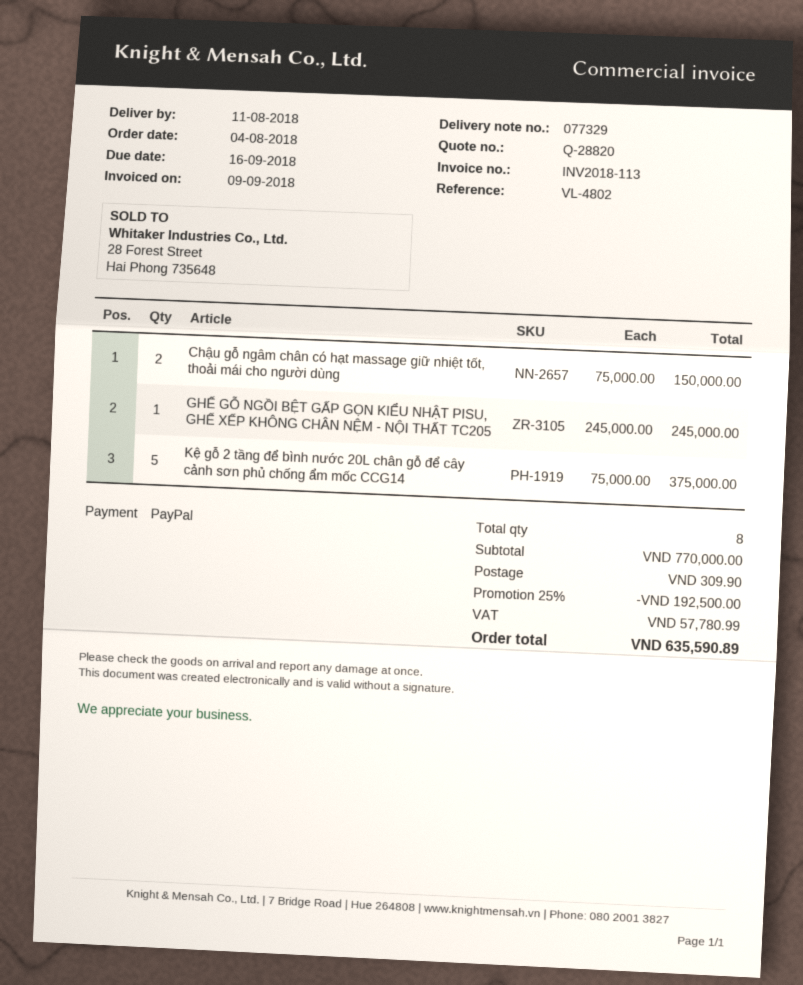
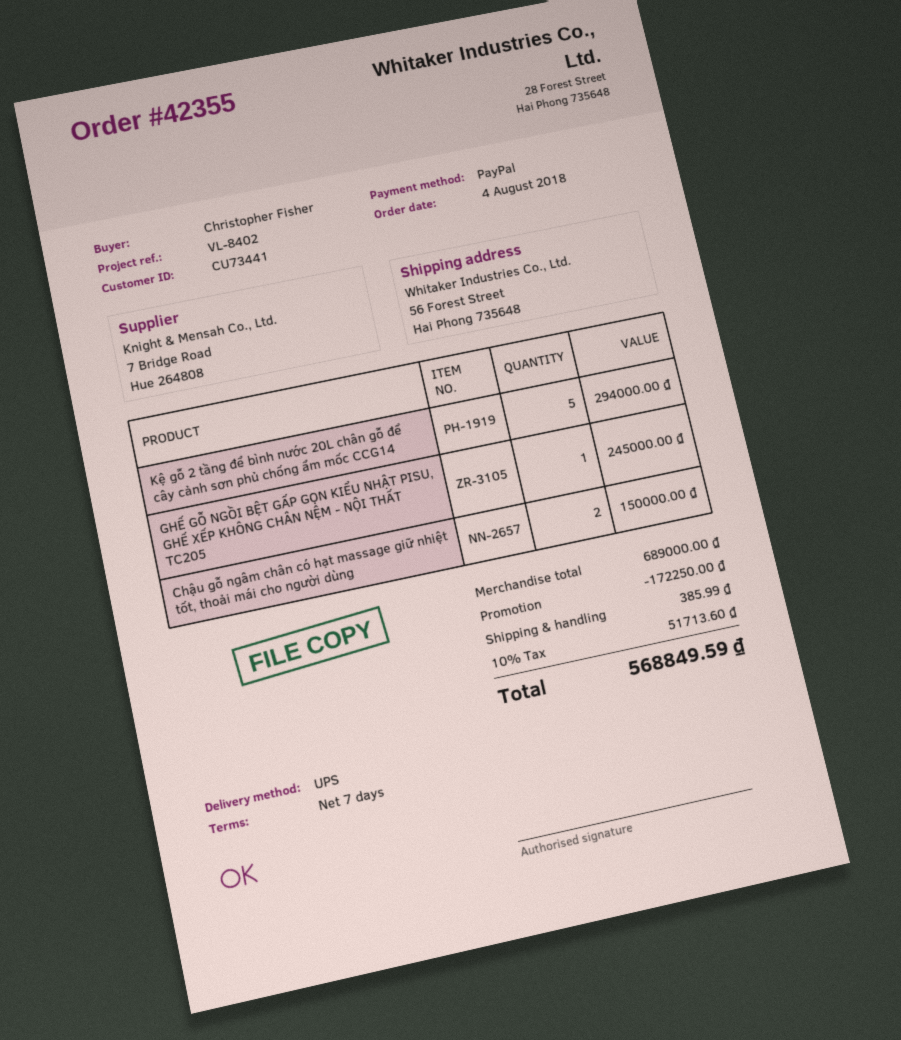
reference: VL-4802 -> VL-8402
Kệ gỗ 2 tầng để bình nước 20L chân gỗ để cây cảnh sơn phủ chống ẩm mốc CCG14: 5 for 375000.00 -> 5 for 294000.00
subtotal: 770000.00 -> 689000.00
discount: 192500.00 -> 172250.00
shipping: 309.90 -> 385.99
tax: 57780.99 -> 51713.60
total: 635590.89 -> 568849.59

